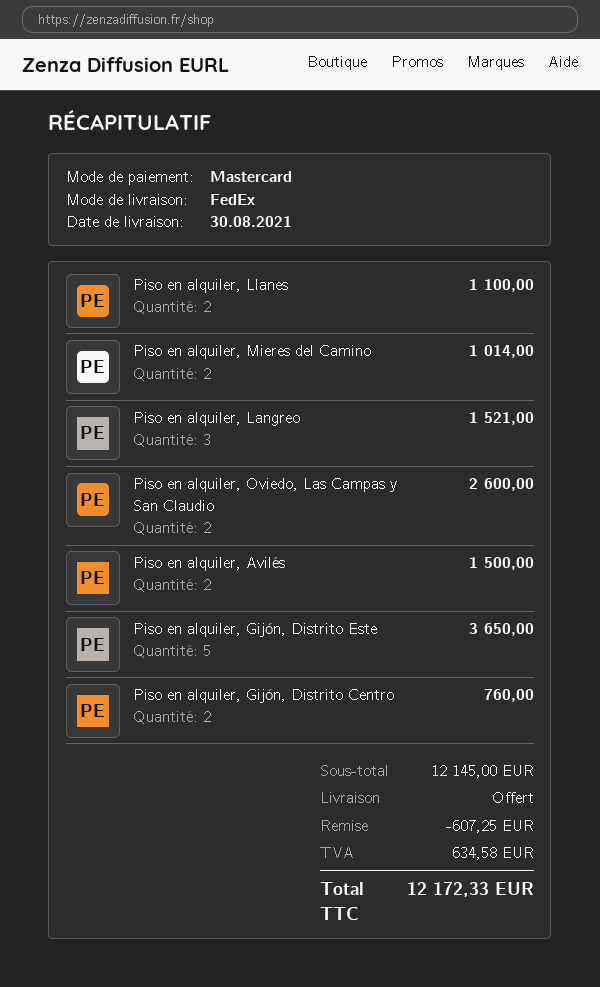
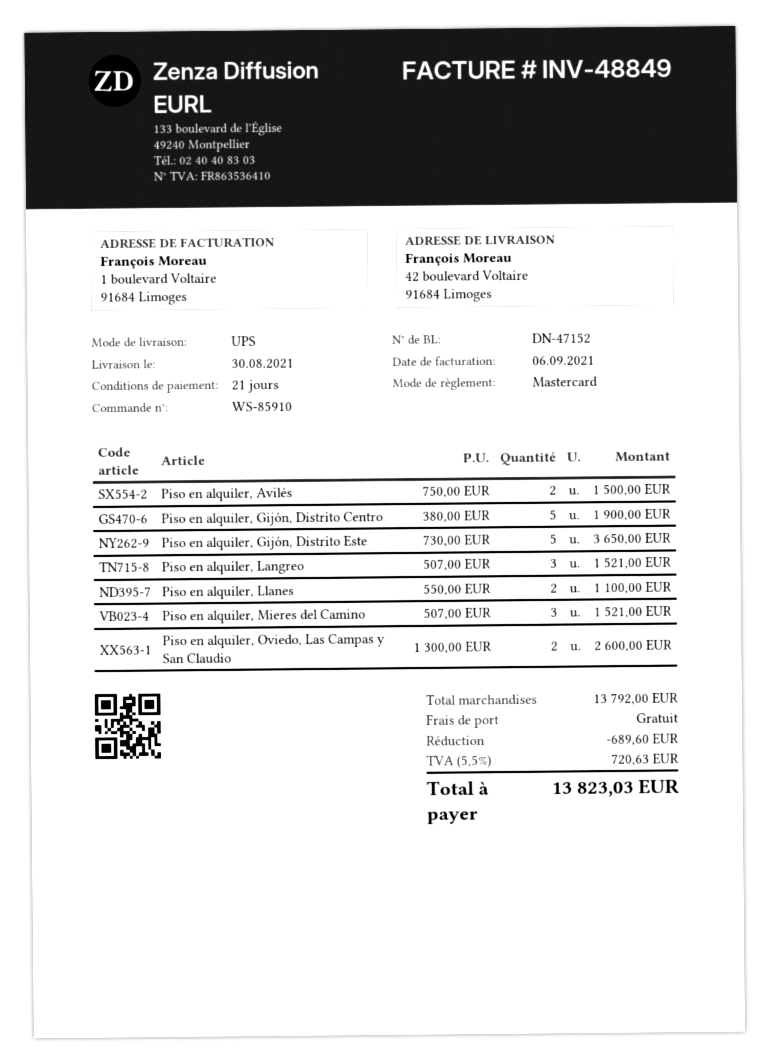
shipping method: FedEx -> UPS
Piso en alquiler, Mieres del Camino: 2 for 1014.00 -> 3 for 1521.00
Piso en alquiler, Gijón, Distrito Centro: 2 for 760.00 -> 5 for 1900.00
subtotal: 12145.00 -> 13792.00
discount: 607.25 -> 689.60
tax: 634.58 -> 720.63
total: 12172.33 -> 13823.03

